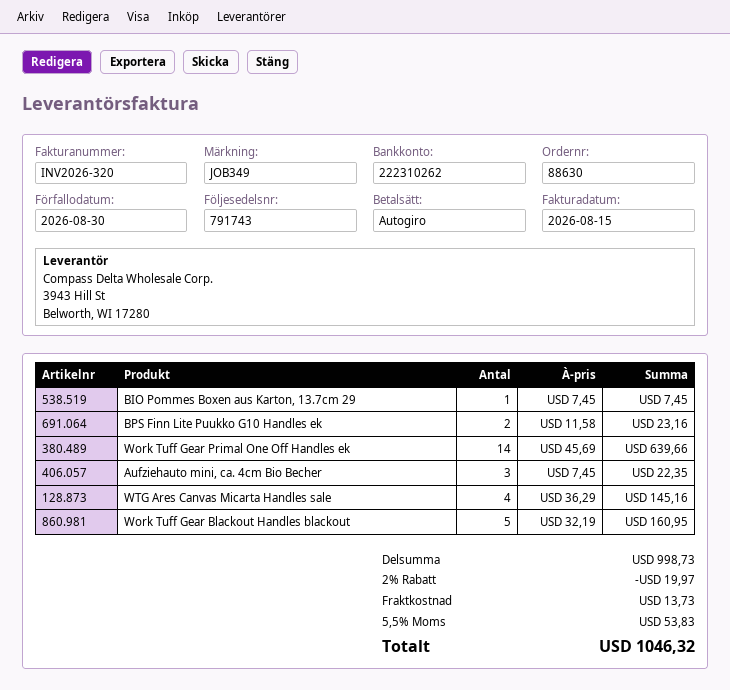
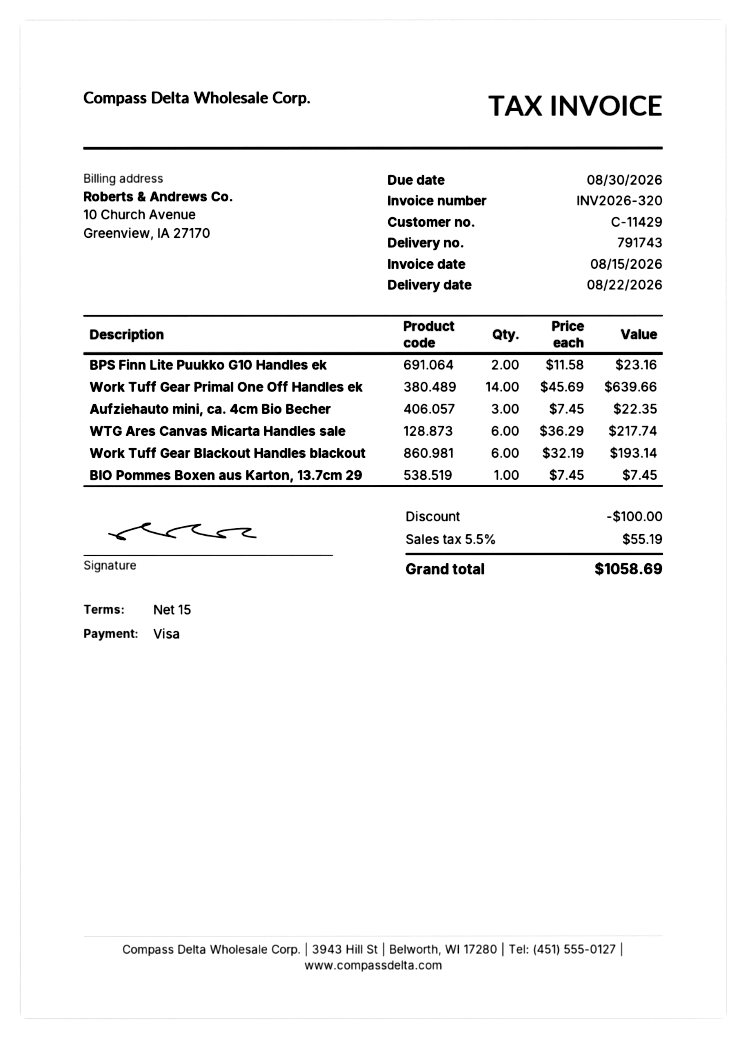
payment method: direct debit -> Visa
WTG Ares Canvas Micarta Handles sale: 4 x 36.29 = 145.16 -> 6 x 36.29 = 217.74
Work Tuff Gear Blackout Handles blackout: 5 x 32.19 = 160.95 -> 6 x 32.19 = 193.14
discount: 19.97 -> 100.00
shipping: 13.73 -> none
tax: 5.5% = 53.83 -> 5.5% = 55.19
total: 1046.32 -> 1058.69

